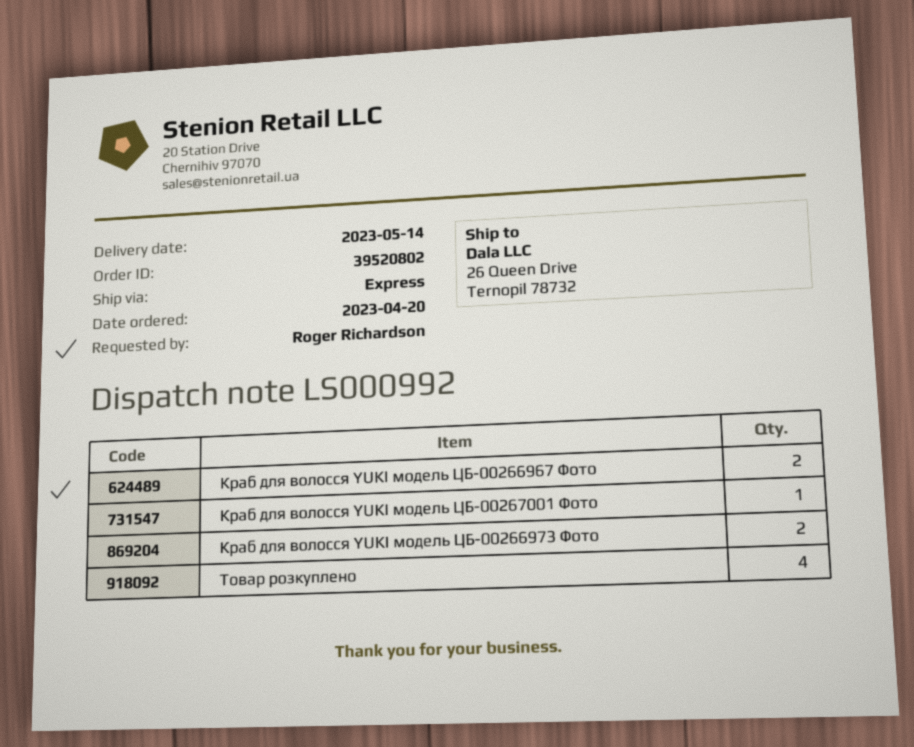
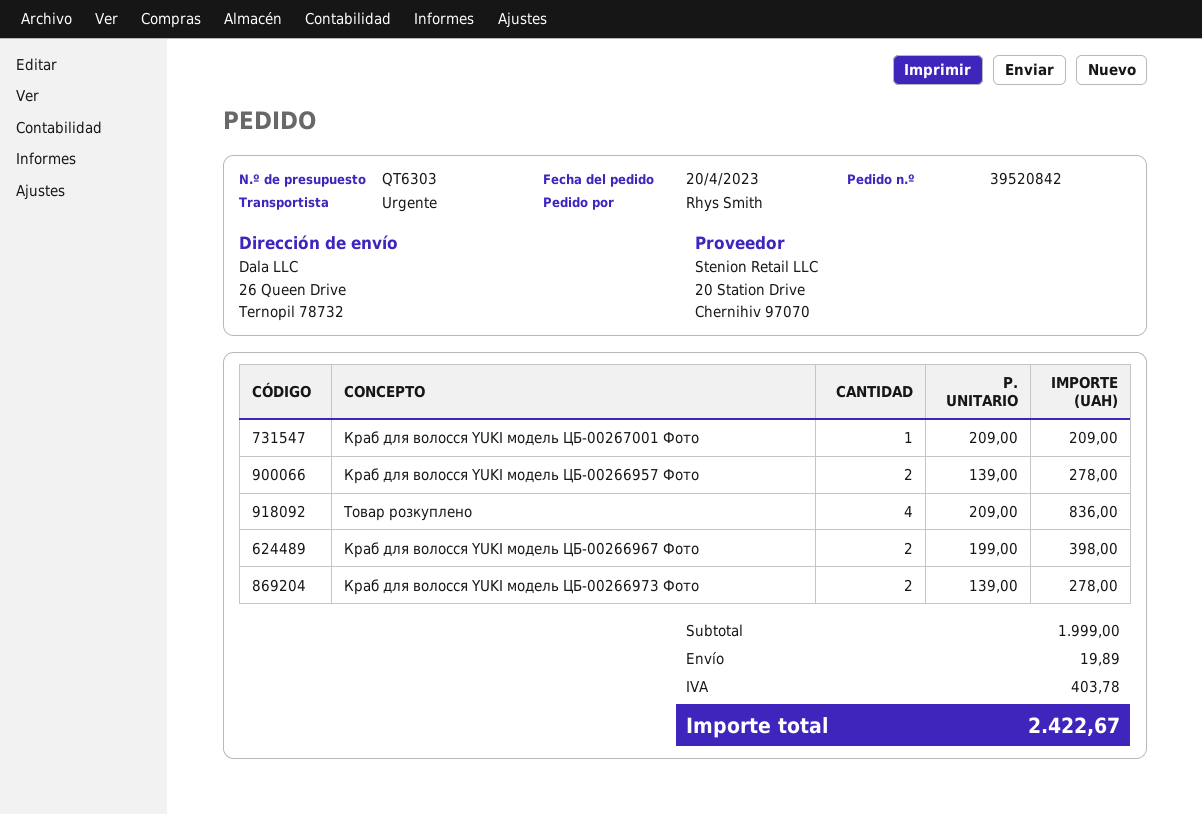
order number: 39520802 -> 39520842
ordered by: Roger Richardson -> Rhys Smith
Краб для волосся YUKI модель ЦБ-00266957 Фото: none -> 2

